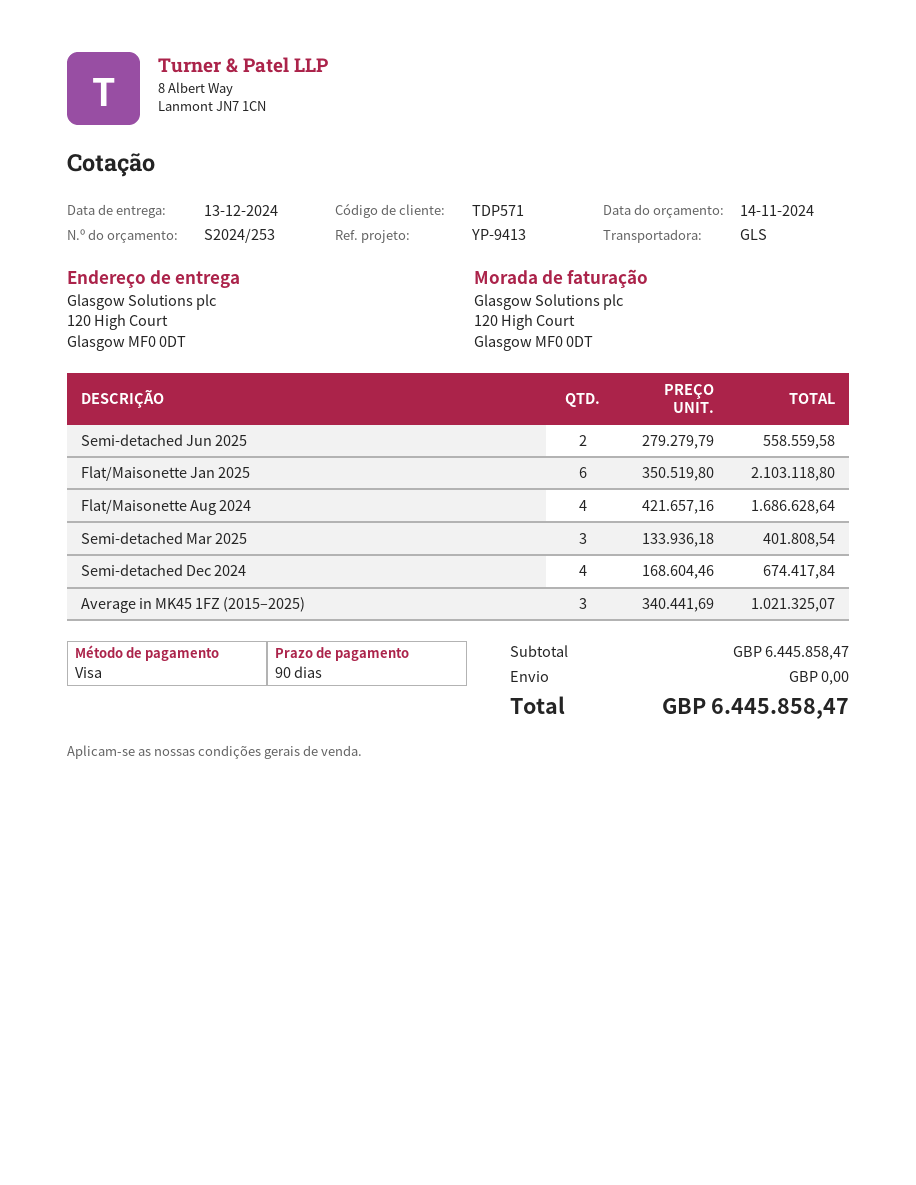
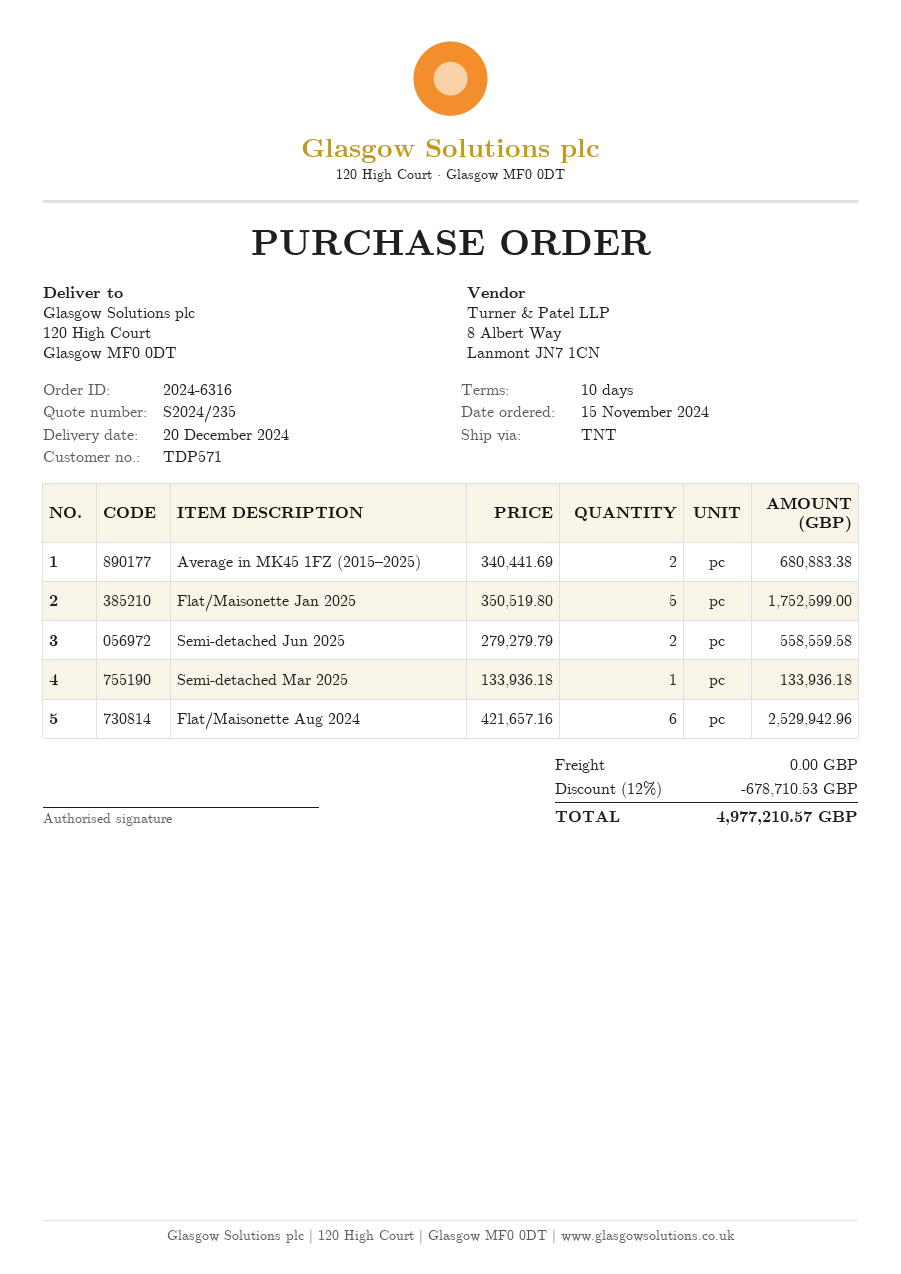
quote number: S2024/253 -> S2024/235
delivery date: 2024-12-13 -> 2024-12-20
payment terms: 90 days -> 10 days
shipping method: GLS -> TNT
Flat/Maisonette Jan 2025: 6 x 350519.80 = 2103118.80 -> 5 x 350519.80 = 1752599.00
Flat/Maisonette Aug 2024: 4 x 421657.16 = 1686628.64 -> 6 x 421657.16 = 2529942.96
Semi-detached Mar 2025: 3 x 133936.18 = 401808.54 -> 1 x 133936.18 = 133936.18
Semi-detached Dec 2024: 4 x 168604.46 = 674417.84 -> none
Average in MK45 1FZ (2015–2025): 3 x 340441.69 = 1021325.07 -> 2 x 340441.69 = 680883.38
discount: none -> 12% = 678710.53
total: 6445858.47 -> 4977210.57

